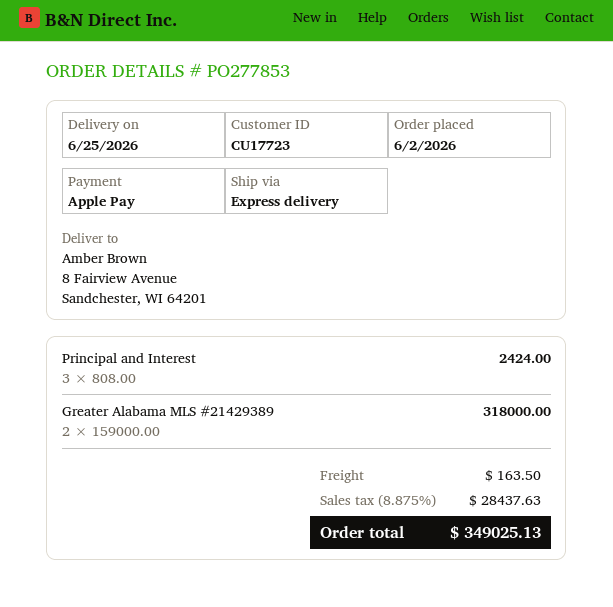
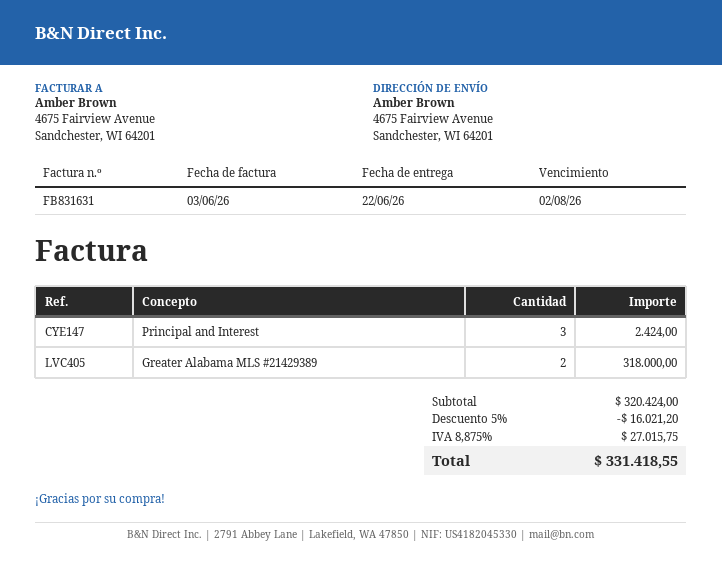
delivery date: 2026-06-25 -> 2026-06-22
ship to: 8 Fairview Avenue, Sandchester, WI 64201 -> 4675 Fairview Avenue, Sandchester, WI 64201
discount: none -> 5% = 16021.20
shipping: 163.50 -> none
tax: 8.875% = 28437.63 -> 8.875% = 27015.75
total: 349025.13 -> 331418.55

